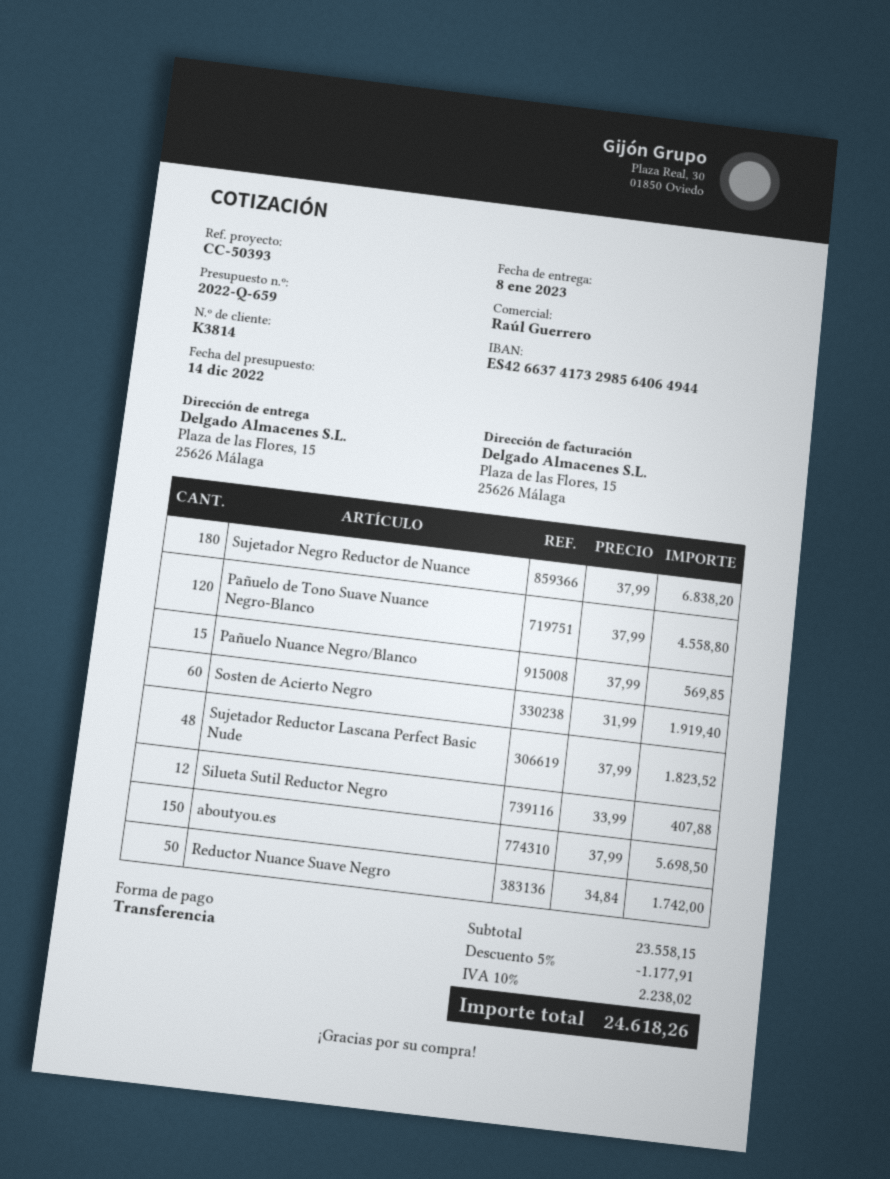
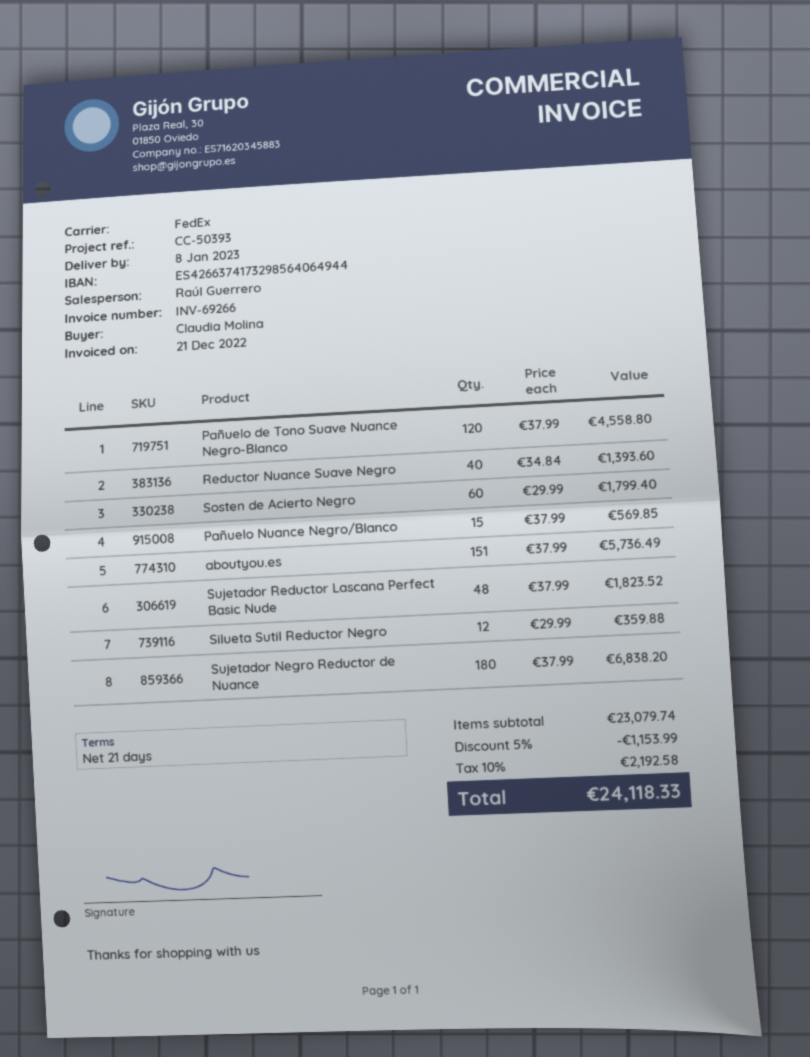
Sosten de Acierto Negro: 60 x 31.99 = 1919.40 -> 60 x 29.99 = 1799.40
Silueta Sutil Reductor Negro: 12 x 33.99 = 407.88 -> 12 x 29.99 = 359.88
aboutyou.es: 150 x 37.99 = 5698.50 -> 151 x 37.99 = 5736.49
Reductor Nuance Suave Negro: 50 x 34.84 = 1742.00 -> 40 x 34.84 = 1393.60
subtotal: 23558.15 -> 23079.74
discount: 5% = 1177.91 -> 5% = 1153.99
tax: 10% = 2238.02 -> 10% = 2192.58
total: 24618.26 -> 24118.33

